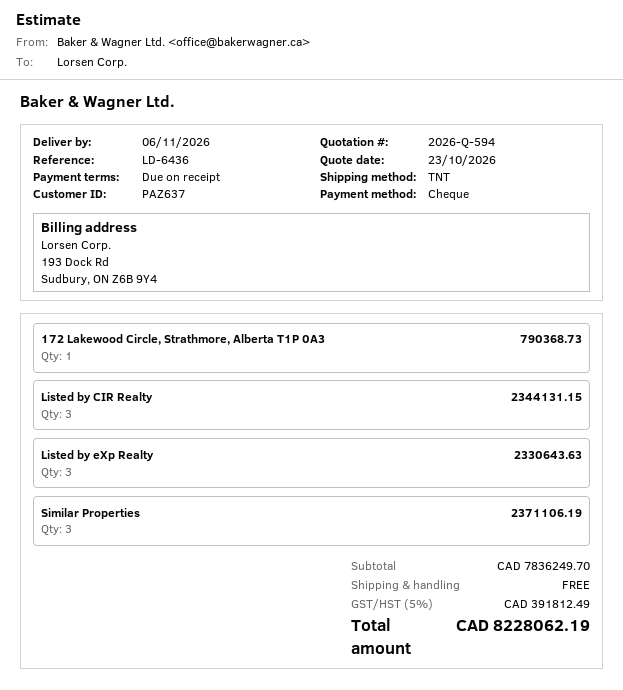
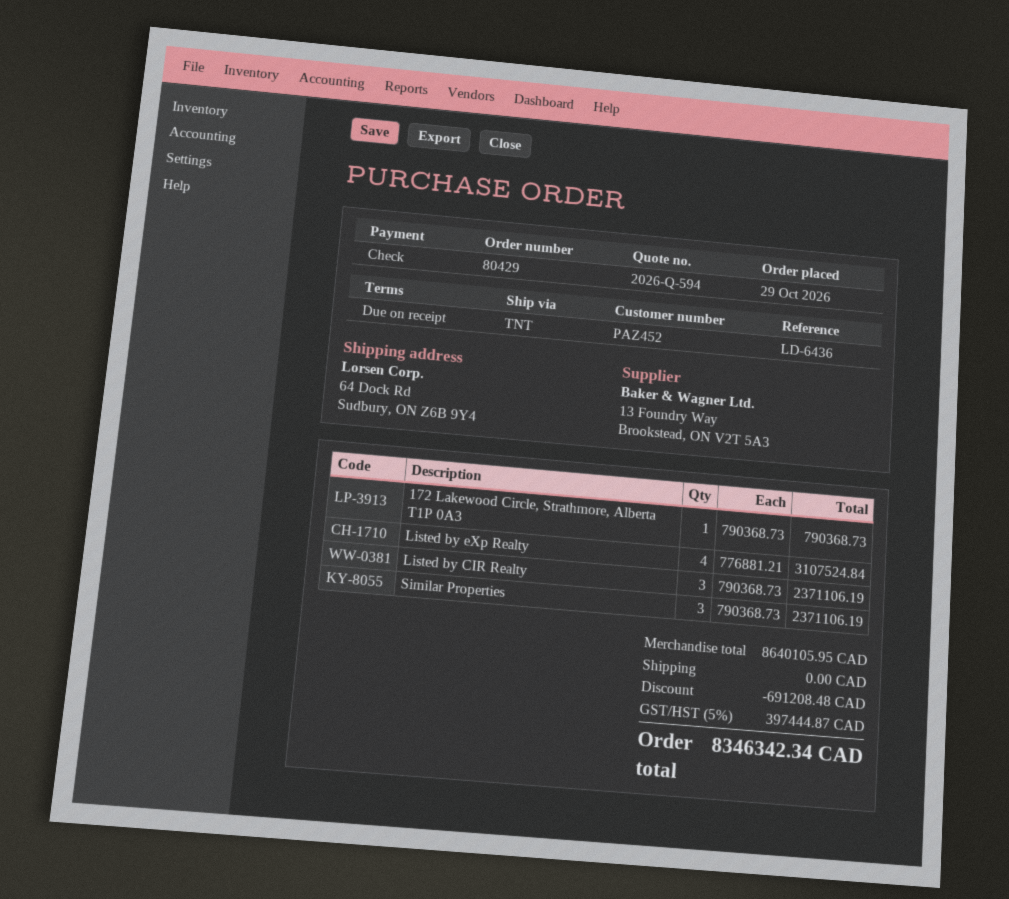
customer number: PAZ637 -> PAZ452
Listed by CIR Realty: 3 for 2344131.15 -> 3 for 2371106.19
Listed by eXp Realty: 3 for 2330643.63 -> 4 for 3107524.84
subtotal: 7836249.70 -> 8640105.95
discount: none -> 691208.48
tax: 5% = 391812.49 -> 5% = 397444.87
total: 8228062.19 -> 8346342.34

